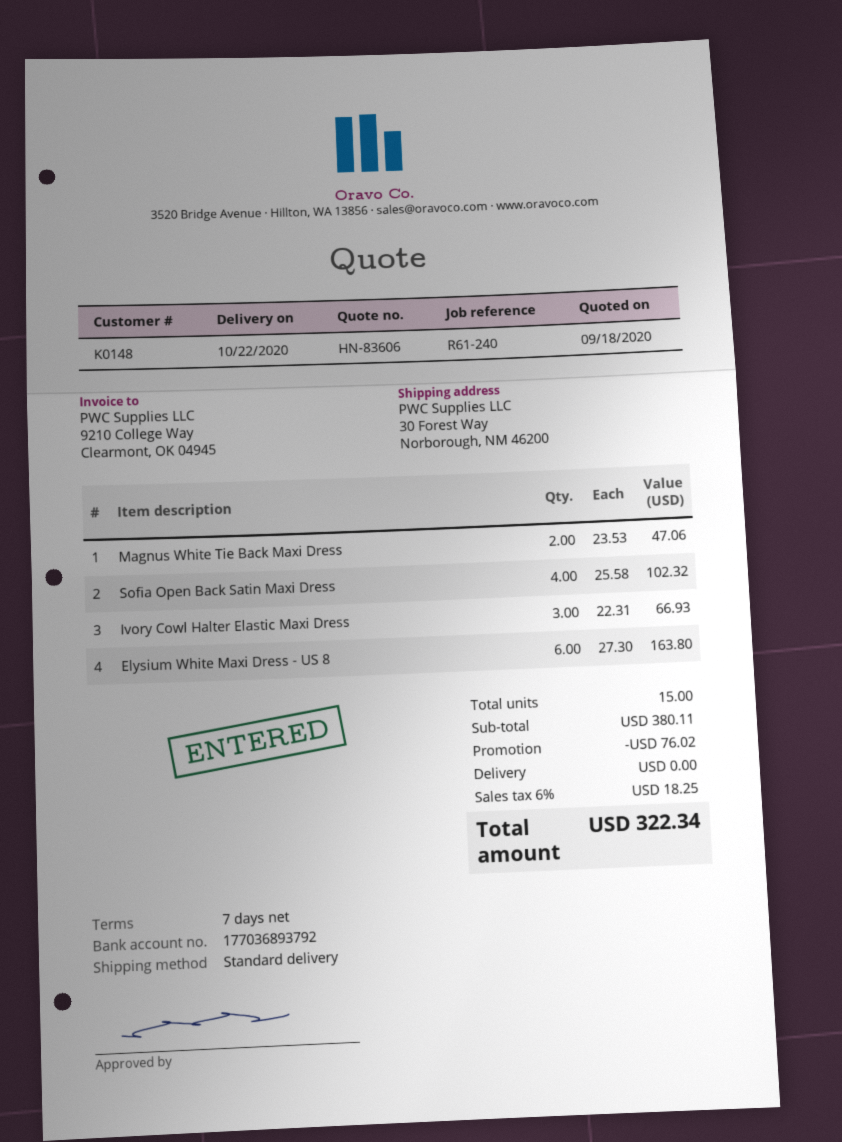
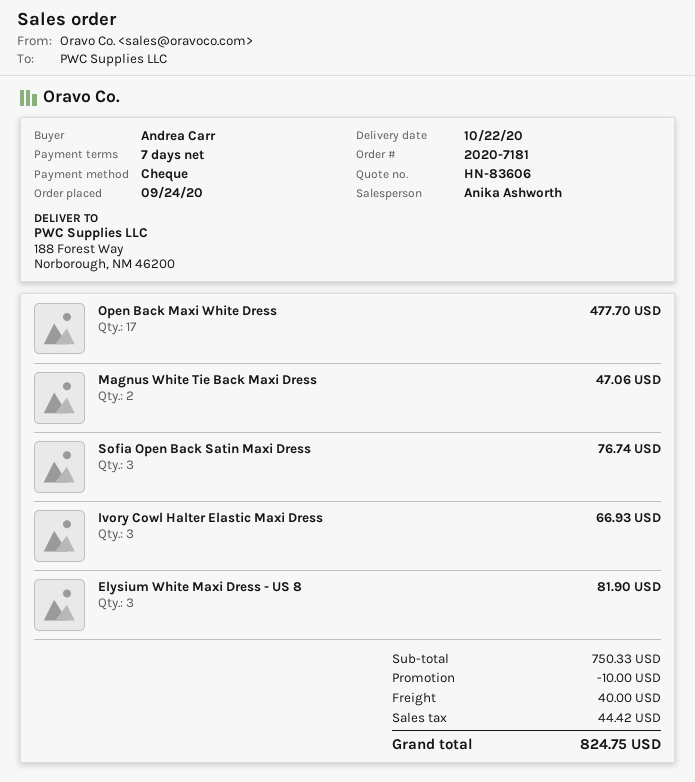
ship to: 30 Forest Way, Norborough, NM 46200 -> 188 Forest Way, Norborough, NM 46200
Sofia Open Back Satin Maxi Dress: 4 for 102.32 -> 3 for 76.74
Elysium White Maxi Dress - US 8: 6 for 163.80 -> 3 for 81.90
Open Back Maxi White Dress: none -> 17 for 477.70
subtotal: 380.11 -> 750.33
discount: 76.02 -> 10.00
shipping: 0.00 -> 40.00
tax: 18.25 -> 44.42
total: 322.34 -> 824.75

